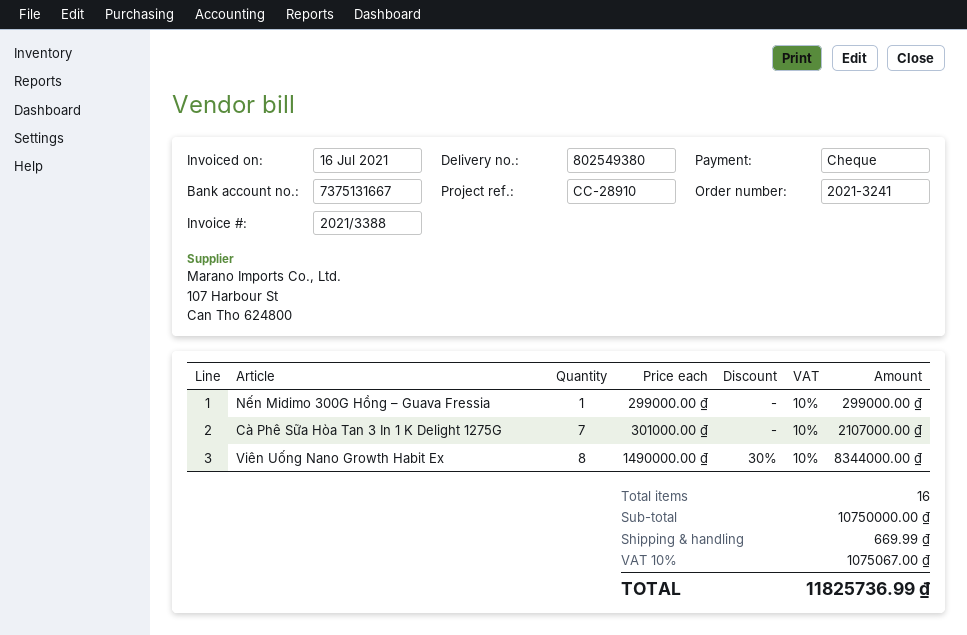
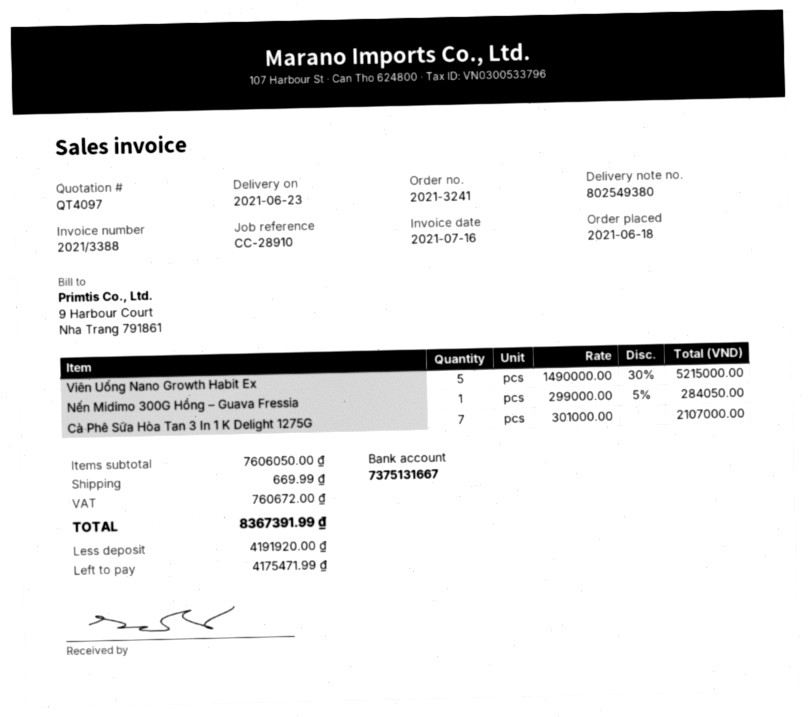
Nến Midimo 300G Hồng – Guava Fressia: 1 x 299000.00 = 299000.00 -> 1 x 299000.00 - 5% = 284050.00
Viên Uống Nano Growth Habit Ex: 8 x 1490000.00 - 30% = 8344000.00 -> 5 x 1490000.00 - 30% = 5215000.00
subtotal: 10750000.00 -> 7606050.00
tax: 1075067.00 -> 760672.00
total: 11825736.99 -> 8367391.99

